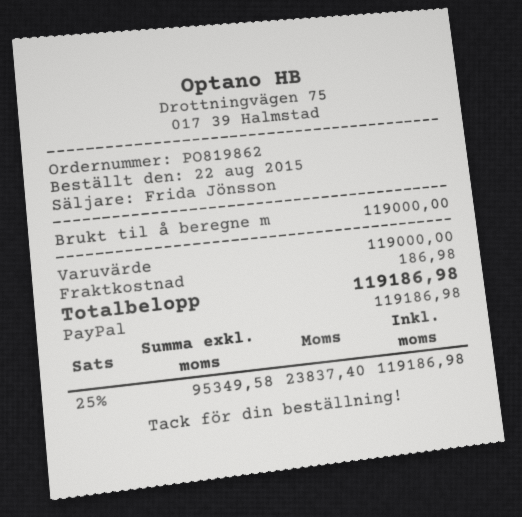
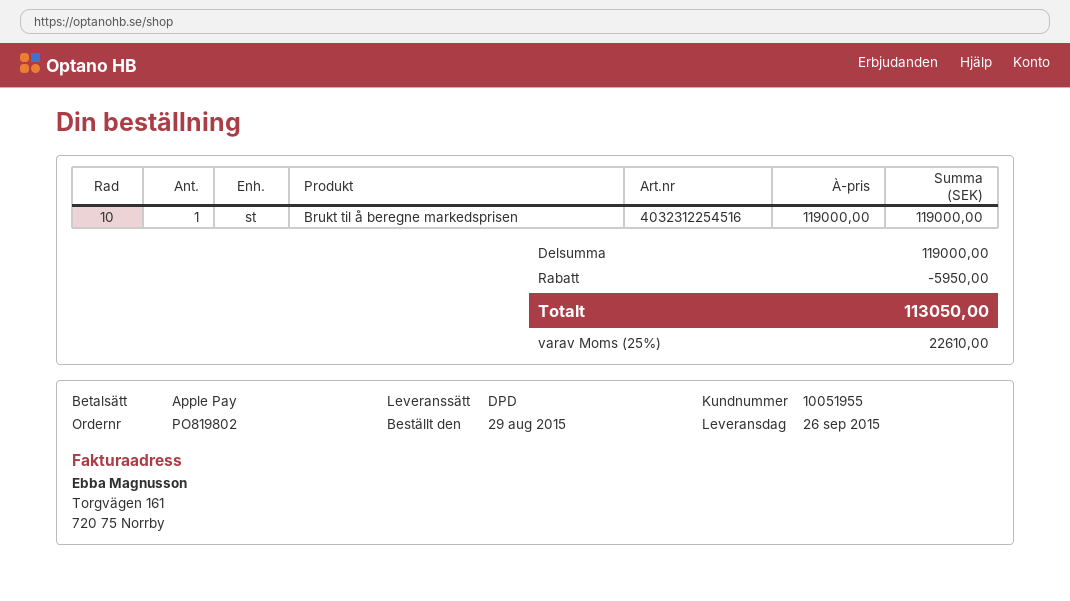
order number: PO819862 -> PO819802
order date: 2015-08-22 -> 2015-08-29
payment method: PayPal -> Apple Pay
discount: none -> 5950.00
shipping: 186.98 -> none
tax: 25% = 23837.40 -> 25% = 22610.00
total: 119186.98 -> 113050.00

